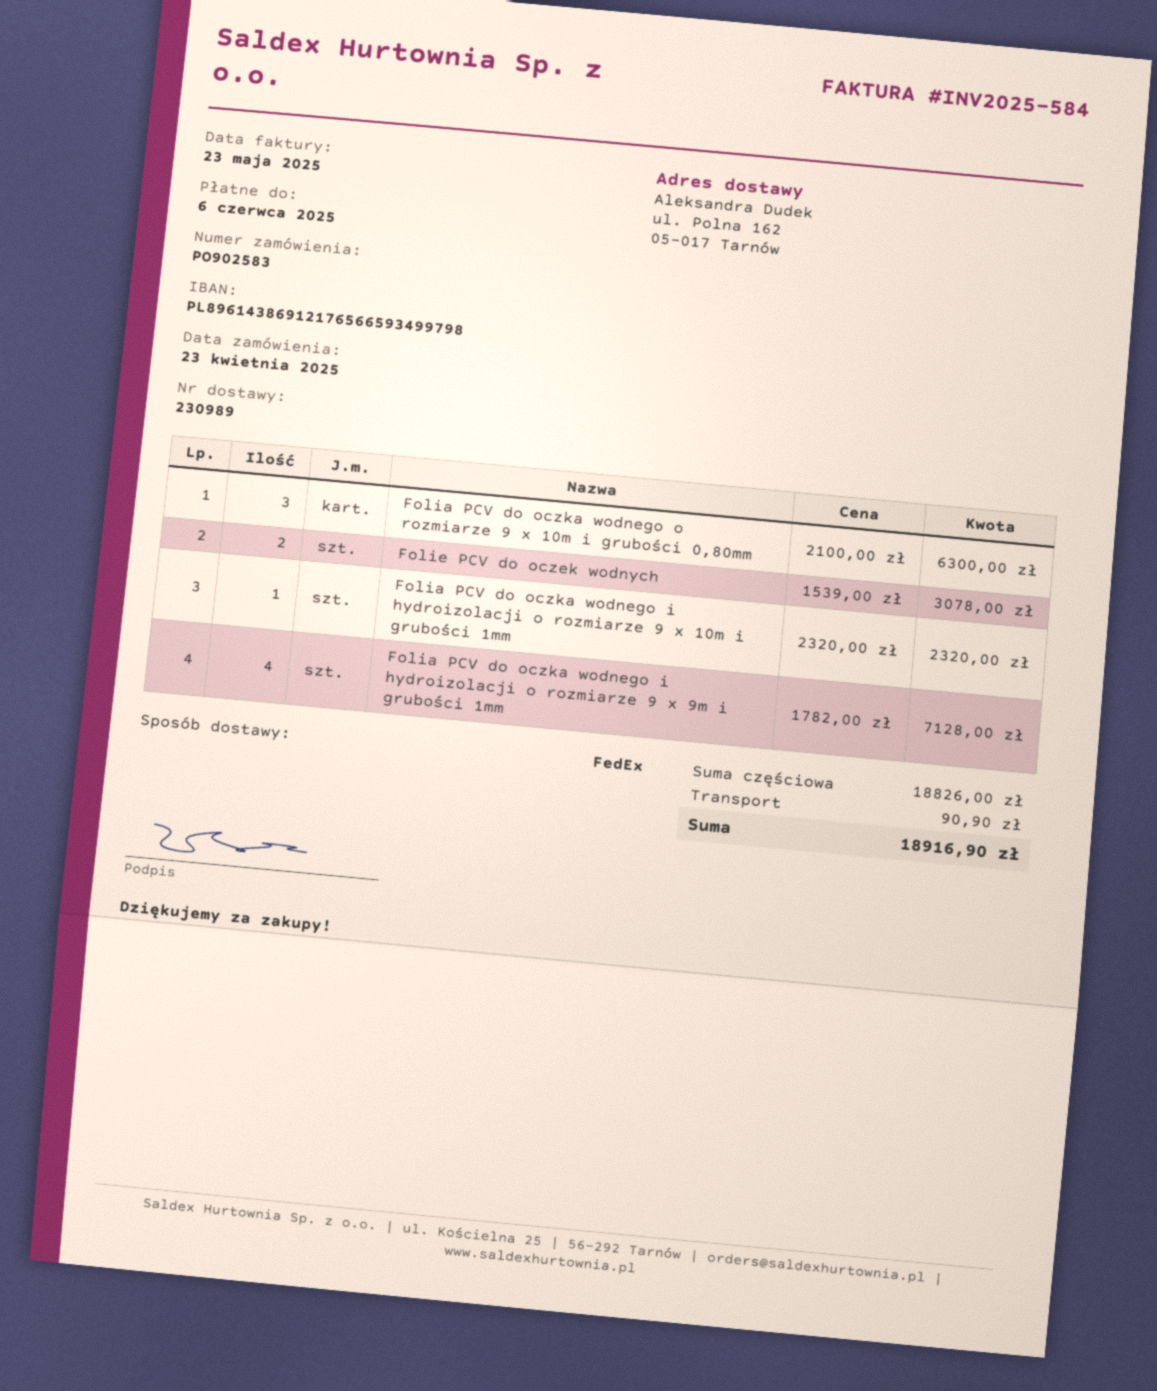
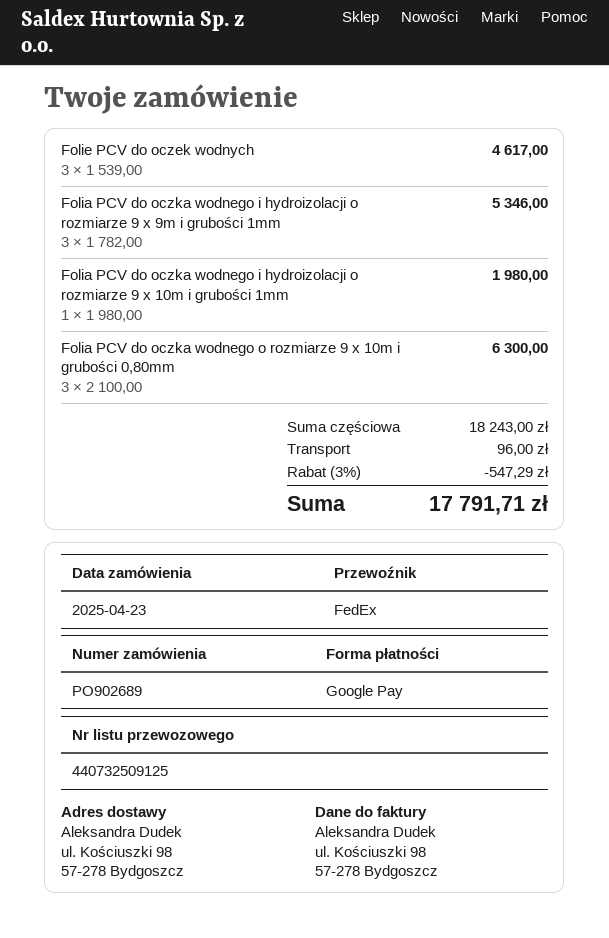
order number: PO902583 -> PO902689
ship to: ul. Polna 162, 05-017 Tarnów -> ul. Kościuszki 98, 57-278 Bydgoszcz
Folie PCV do oczek wodnych: 2 x 1539.00 = 3078.00 -> 3 x 1539.00 = 4617.00
Folia PCV do oczka wodnego i hydroizolacji o rozmiarze 9 x 10m i grubości 1mm: 1 x 2320.00 = 2320.00 -> 1 x 1980.00 = 1980.00
Folia PCV do oczka wodnego i hydroizolacji o rozmiarze 9 x 9m i grubości 1mm: 4 x 1782.00 = 7128.00 -> 3 x 1782.00 = 5346.00
subtotal: 18826.00 -> 18243.00
discount: none -> 3% = 547.29
shipping: 90.90 -> 96.00
total: 18916.90 -> 17791.71

